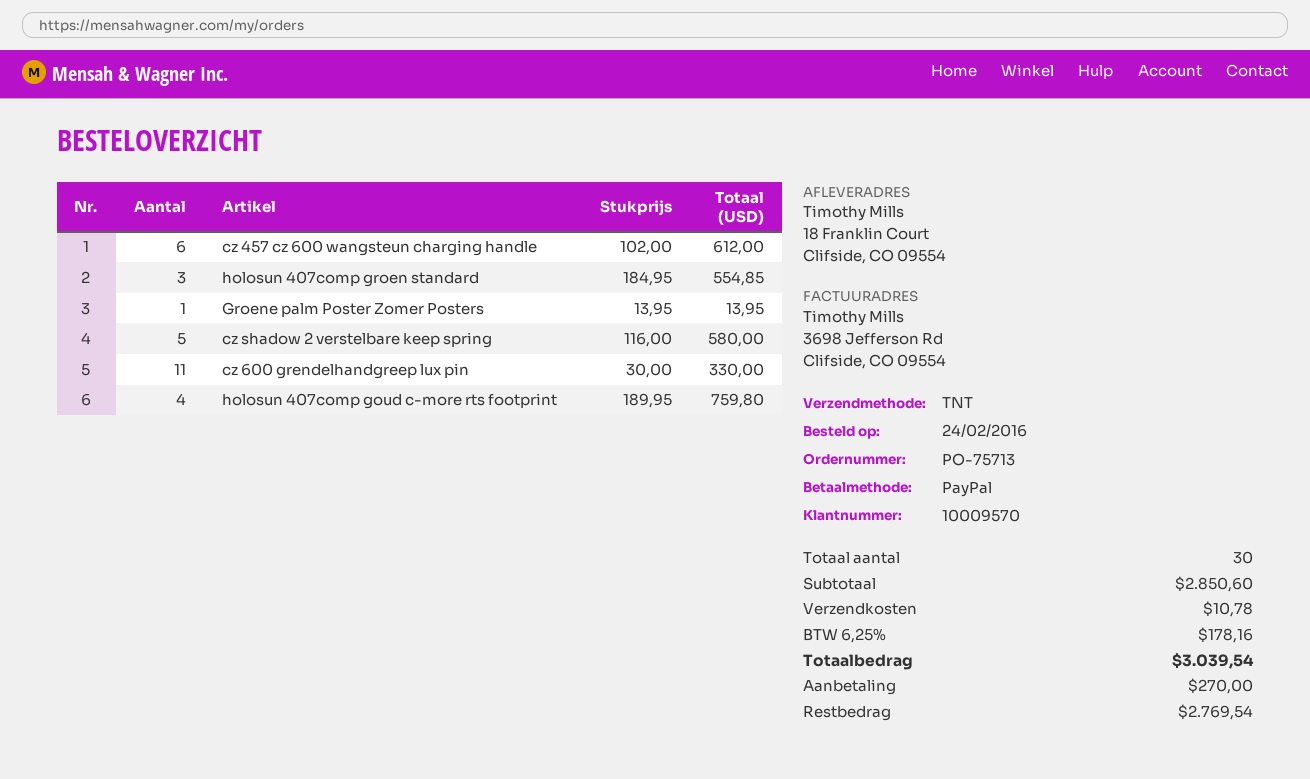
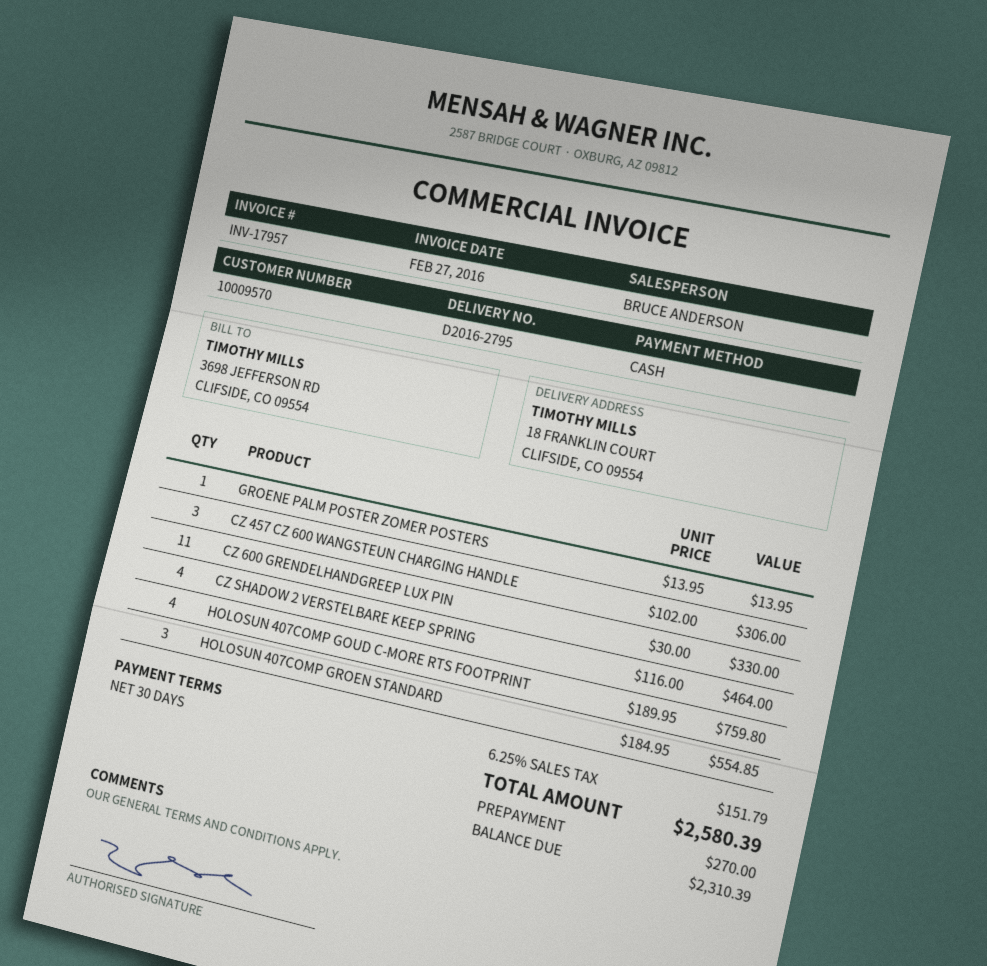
payment method: PayPal -> cash
cz 457 cz 600 wangsteun charging handle: 6 x 102.00 = 612.00 -> 3 x 102.00 = 306.00
cz shadow 2 verstelbare keep spring: 5 x 116.00 = 580.00 -> 4 x 116.00 = 464.00
shipping: 10.78 -> none
tax: 6.25% = 178.16 -> 6.25% = 151.79
total: 3039.54 -> 2580.39
balance: 2769.54 -> 2310.39

